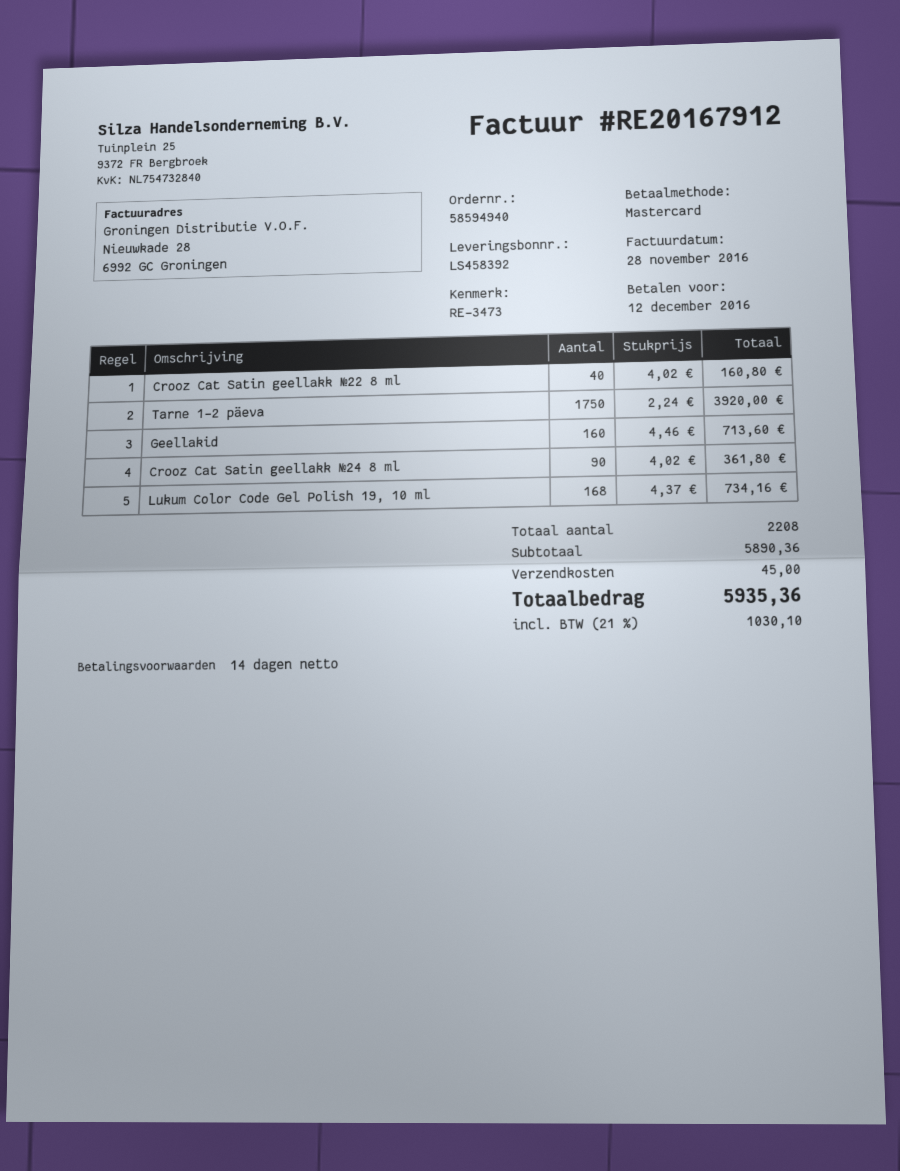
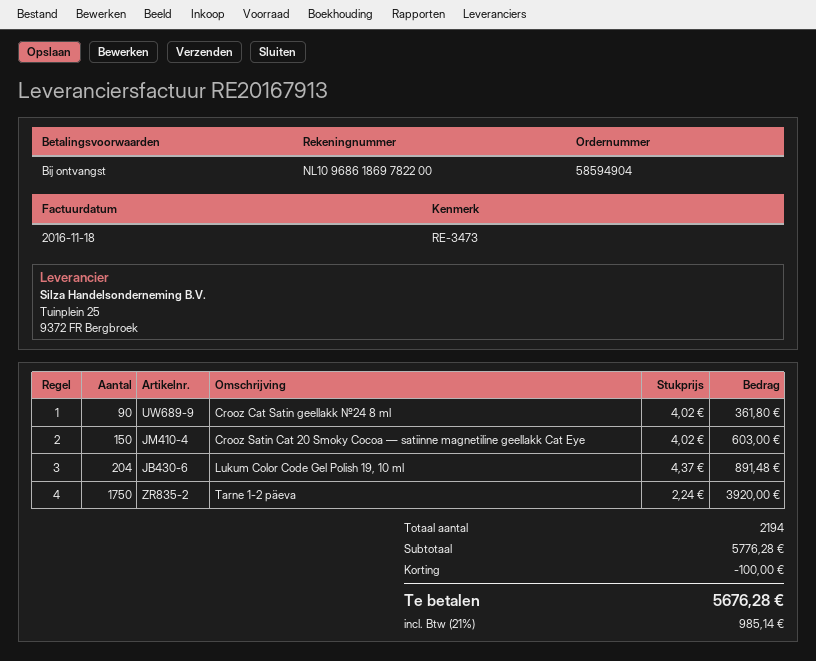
order number: 58594940 -> 58594904
invoice number: RE20167912 -> RE20167913
invoice date: 2016-11-28 -> 2016-11-18
payment terms: 14 days -> on receipt
Crooz Cat Satin geellakk №22 8 ml: 40 x 4.02 = 160.80 -> none
Geellakid: 160 x 4.46 = 713.60 -> none
Lukum Color Code Gel Polish 19, 10 ml: 168 x 4.37 = 734.16 -> 204 x 4.37 = 891.48
Crooz Satin Cat 20 Smoky Cocoa — satiinne magnetiline geellakk Cat Eye: none -> 150 x 4.02 = 603.00
total quantity: 2208 -> 2194
subtotal: 5890.36 -> 5776.28
discount: none -> 100.00
shipping: 45.00 -> none
tax: 21% = 1030.10 -> 21% = 985.14
total: 5935.36 -> 5676.28

